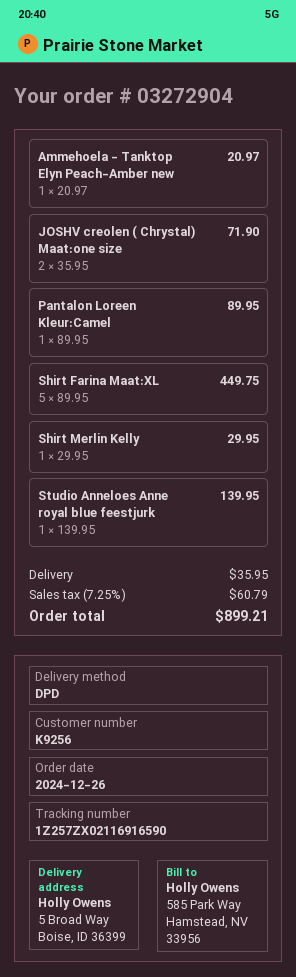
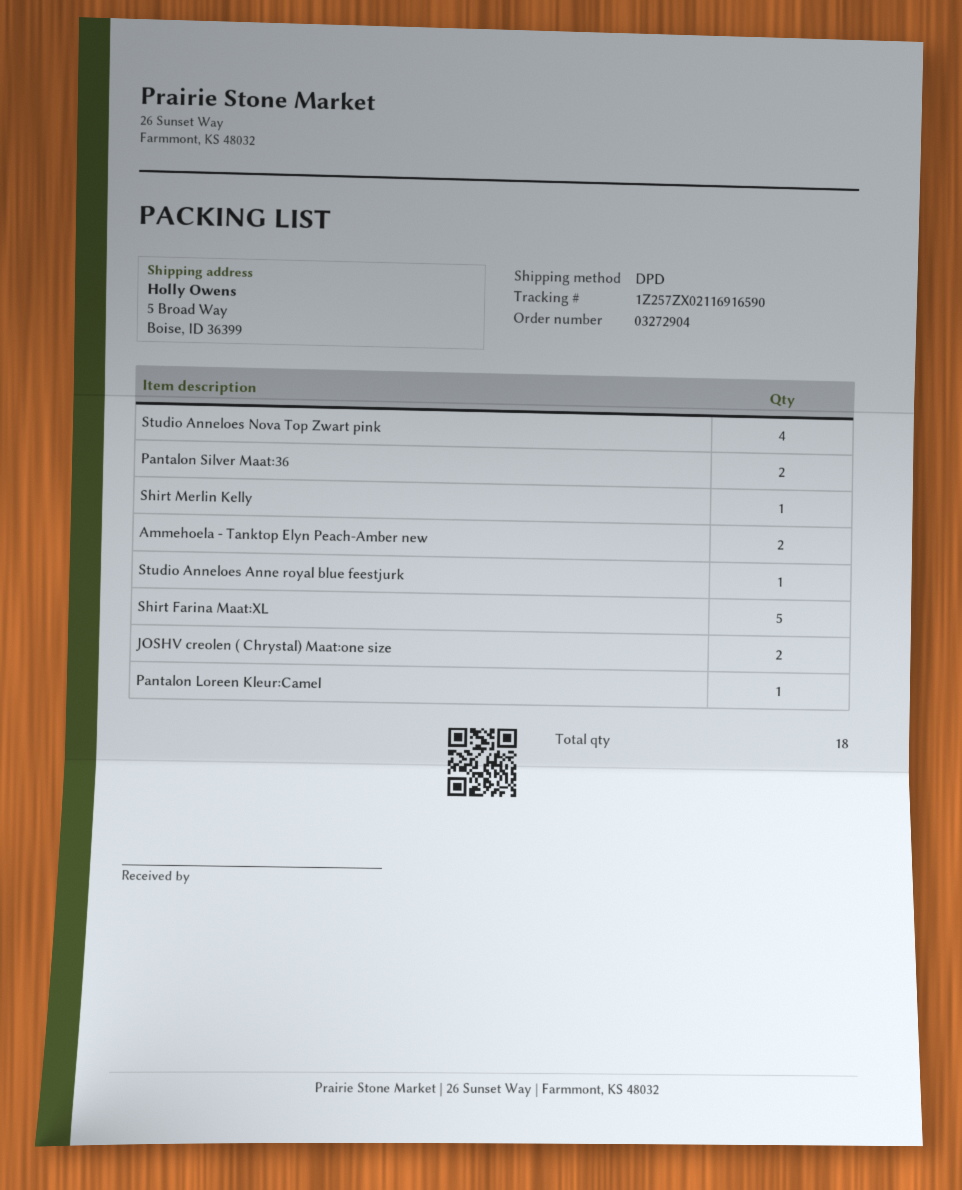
Ammehoela - Tanktop Elyn Peach-Amber new: 1 -> 2
Studio Anneloes Nova Top Zwart pink: none -> 4
Pantalon Silver Maat:36: none -> 2

